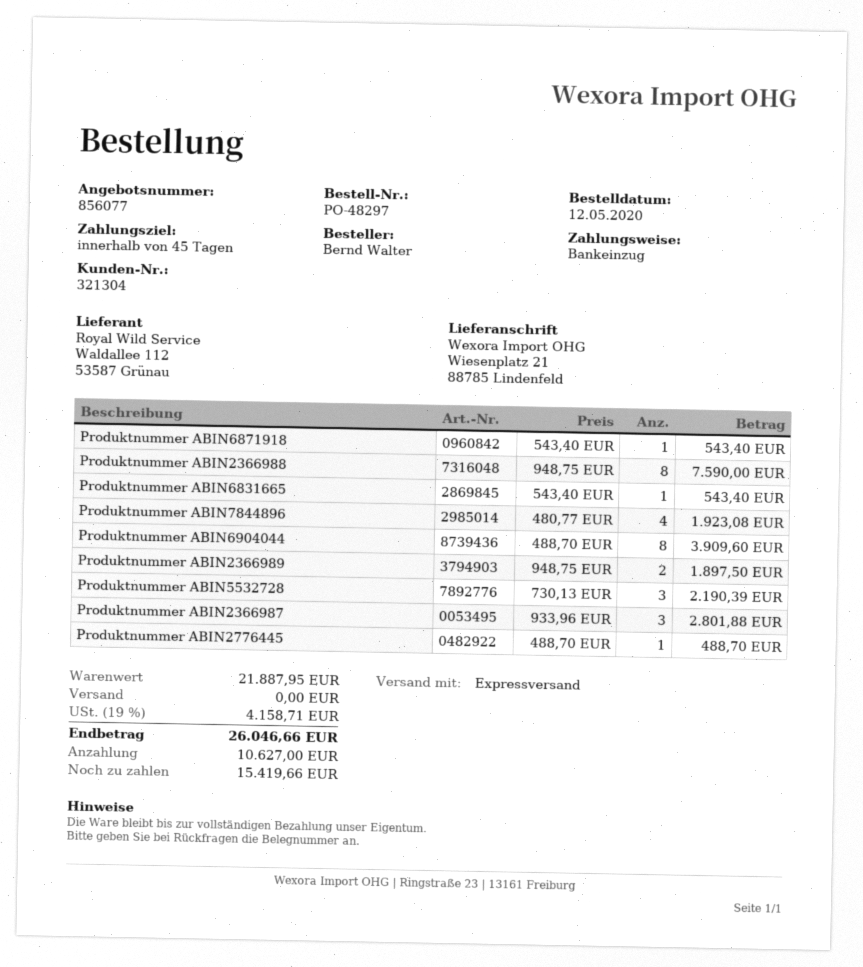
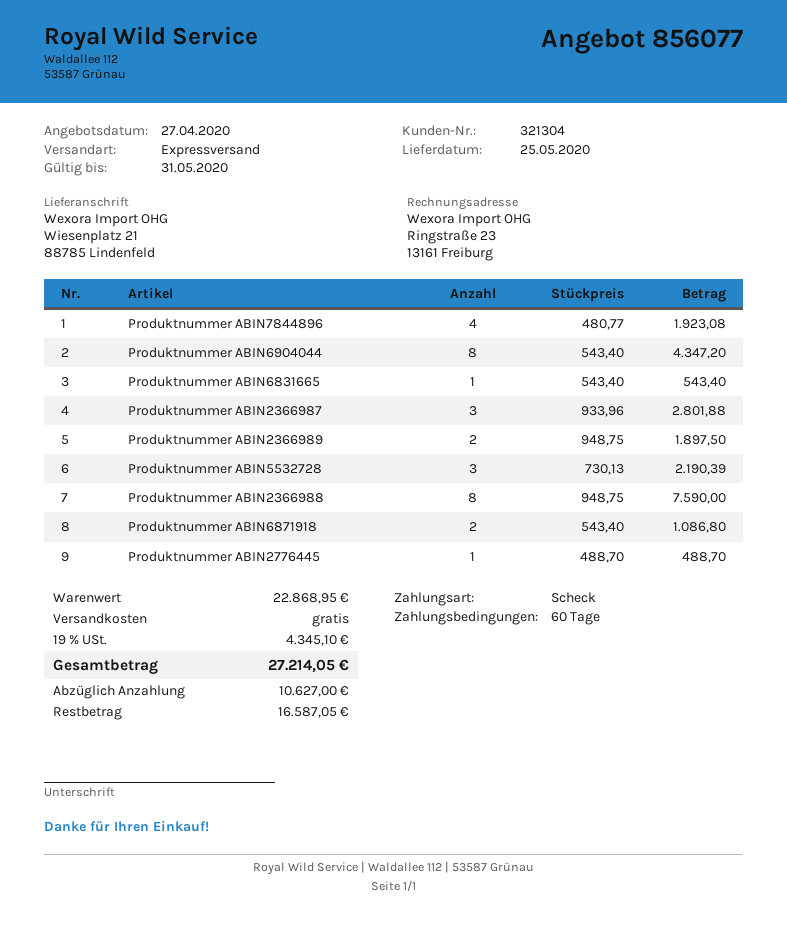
payment terms: 45 days -> 60 days
payment method: direct debit -> cheque
Produktnummer ABIN6871918: 1 x 543.40 = 543.40 -> 2 x 543.40 = 1086.80
Produktnummer ABIN6904044: 8 x 488.70 = 3909.60 -> 8 x 543.40 = 4347.20
subtotal: 21887.95 -> 22868.95
tax: 19% = 4158.71 -> 19% = 4345.10
total: 26046.66 -> 27214.05
balance: 15419.66 -> 16587.05

